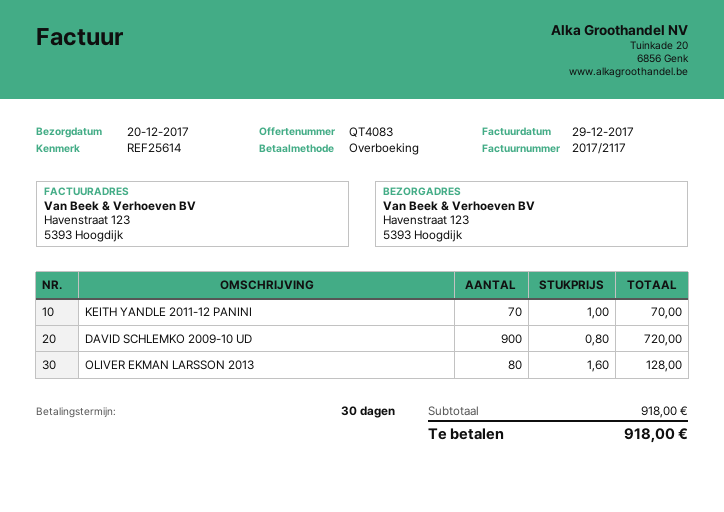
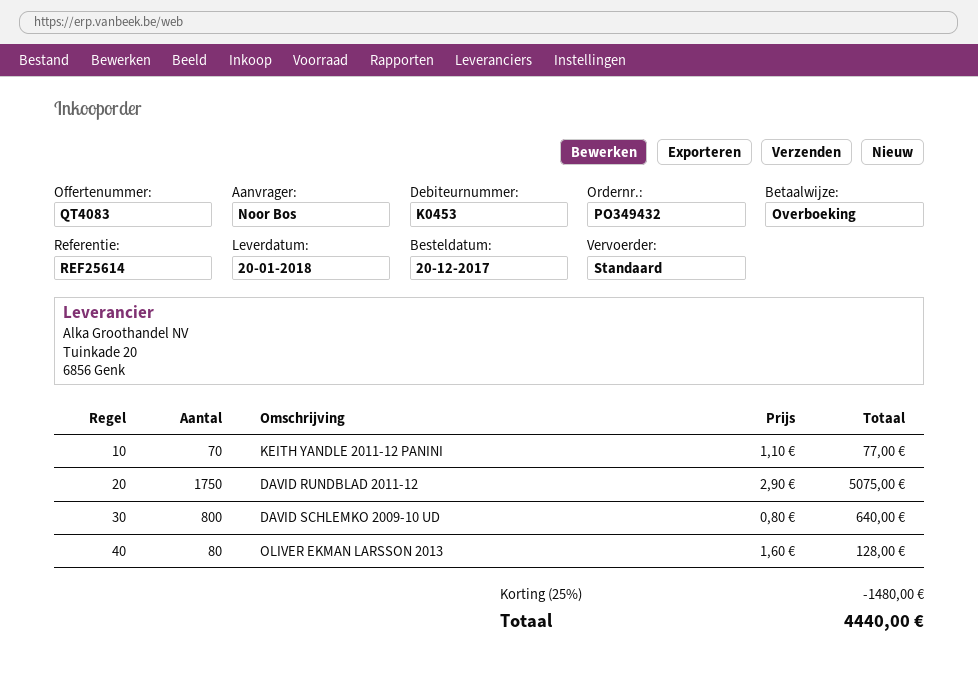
delivery date: 2017-12-20 -> 2018-01-20
KEITH YANDLE 2011-12 PANINI: 70 x 1.00 = 70.00 -> 70 x 1.10 = 77.00
DAVID SCHLEMKO 2009-10 UD: 900 x 0.80 = 720.00 -> 800 x 0.80 = 640.00
DAVID RUNDBLAD 2011-12: none -> 1750 x 2.90 = 5075.00
discount: none -> 25% = 1480.00
total: 918.00 -> 4440.00

